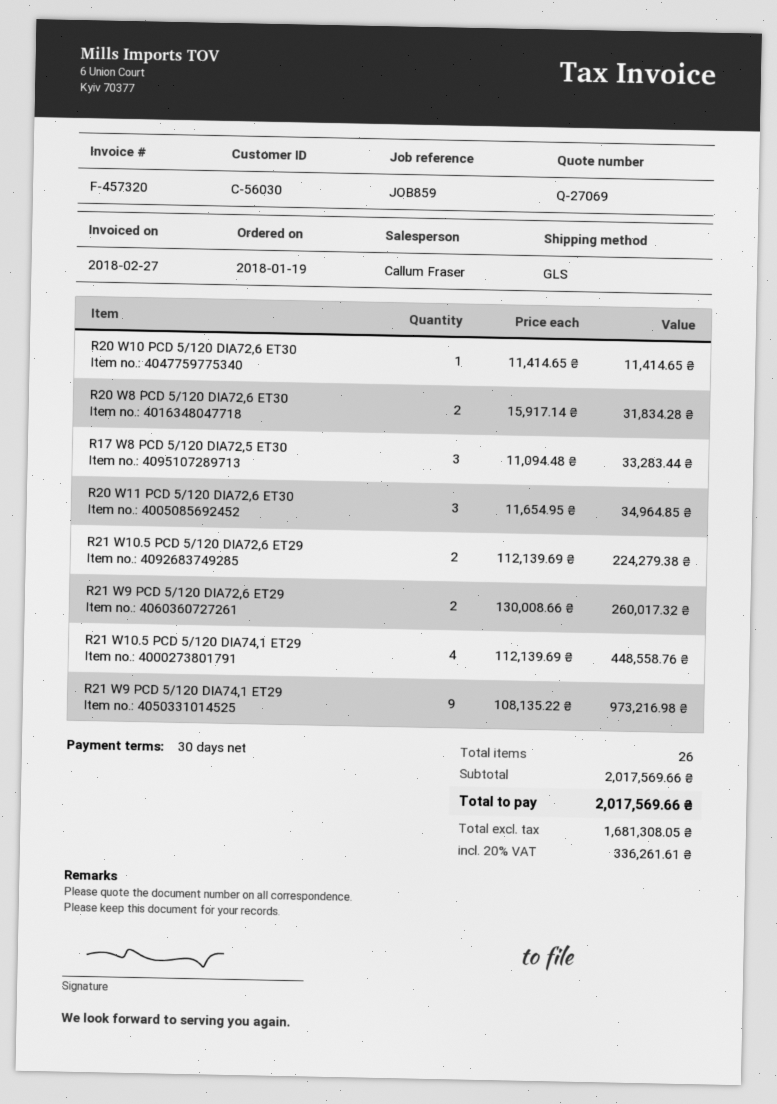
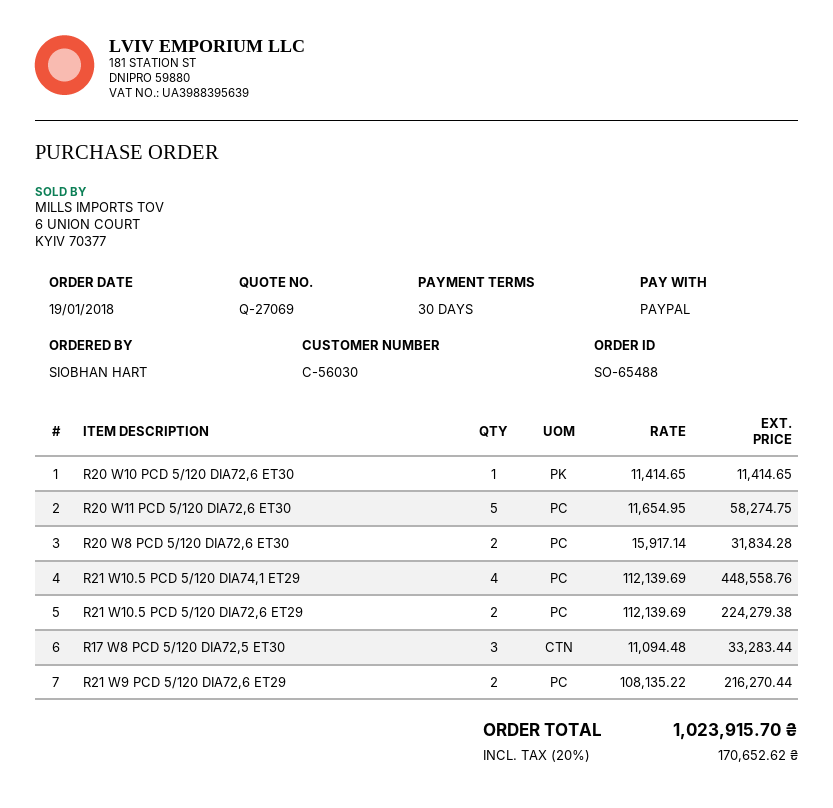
R20 W11 PCD 5/120 DIA72,6 ET30: 3 x 11654.95 = 34964.85 -> 5 x 11654.95 = 58274.75
R21 W9 PCD 5/120 DIA72,6 ET29: 2 x 130008.66 = 260017.32 -> 2 x 108135.22 = 216270.44
R21 W9 PCD 5/120 DIA74,1 ET29: 9 x 108135.22 = 973216.98 -> none
tax: 20% = 336261.61 -> 20% = 170652.62
total: 2017569.66 -> 1023915.70

